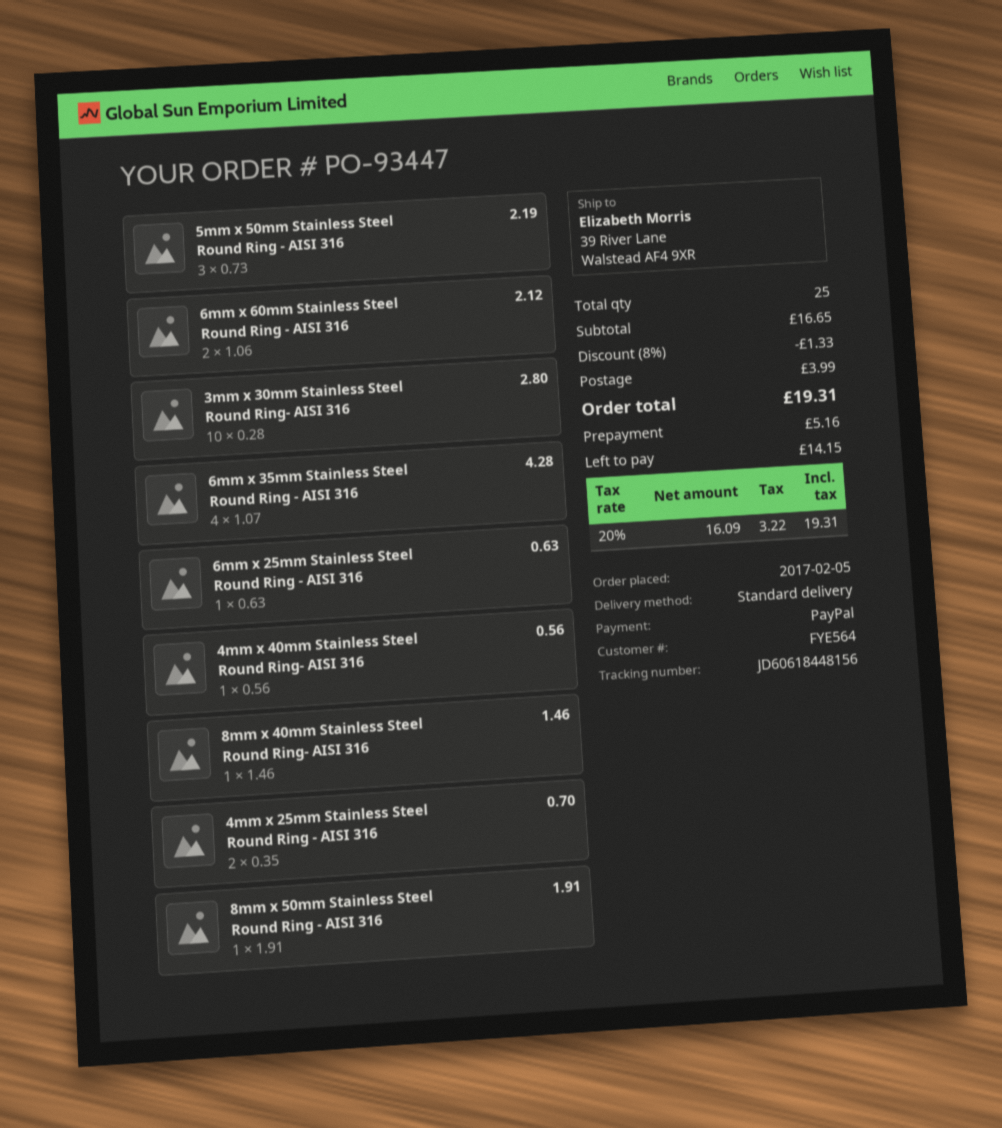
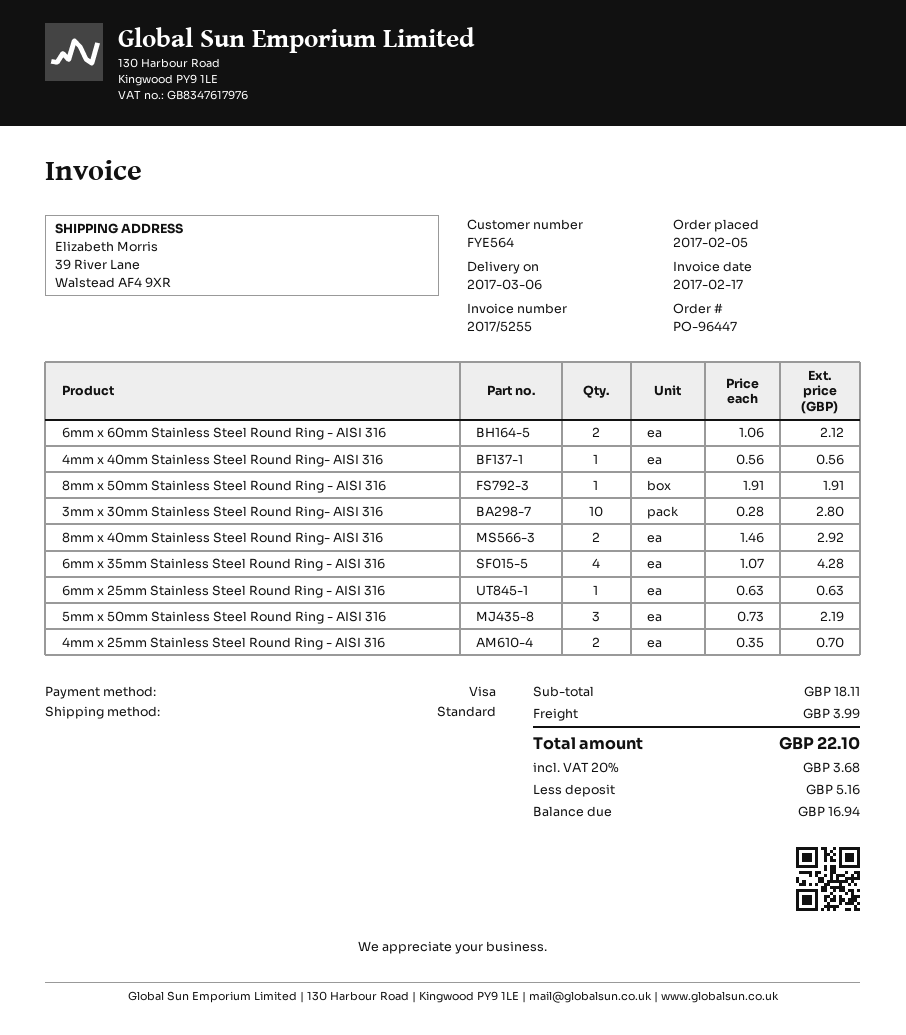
order number: PO-93447 -> PO-96447
payment method: PayPal -> Visa
8mm x 40mm Stainless Steel Round Ring- AISI 316: 1 x 1.46 = 1.46 -> 2 x 1.46 = 2.92
subtotal: 16.65 -> 18.11
discount: 8% = 1.33 -> none
tax: 20% = 3.22 -> 20% = 3.68
total: 19.31 -> 22.10
balance: 14.15 -> 16.94

